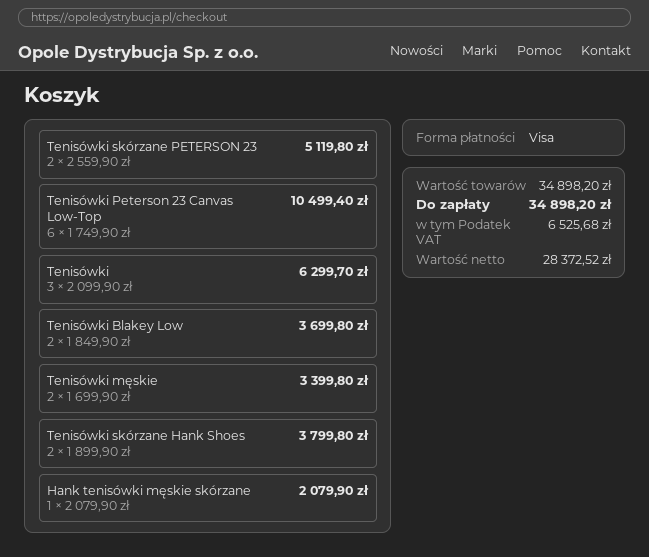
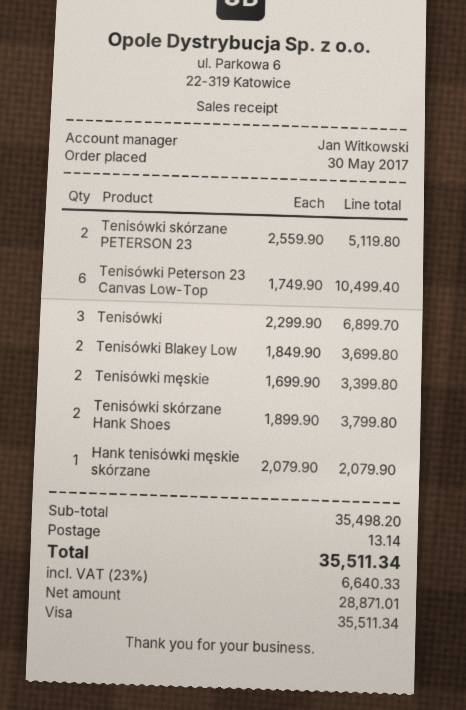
Tenisówki: 3 x 2099.90 = 6299.70 -> 3 x 2299.90 = 6899.70
subtotal: 34898.20 -> 35498.20
shipping: none -> 13.14
net: 28372.52 -> 28871.01
tax: 6525.68 -> 6640.33
total: 34898.20 -> 35511.34

